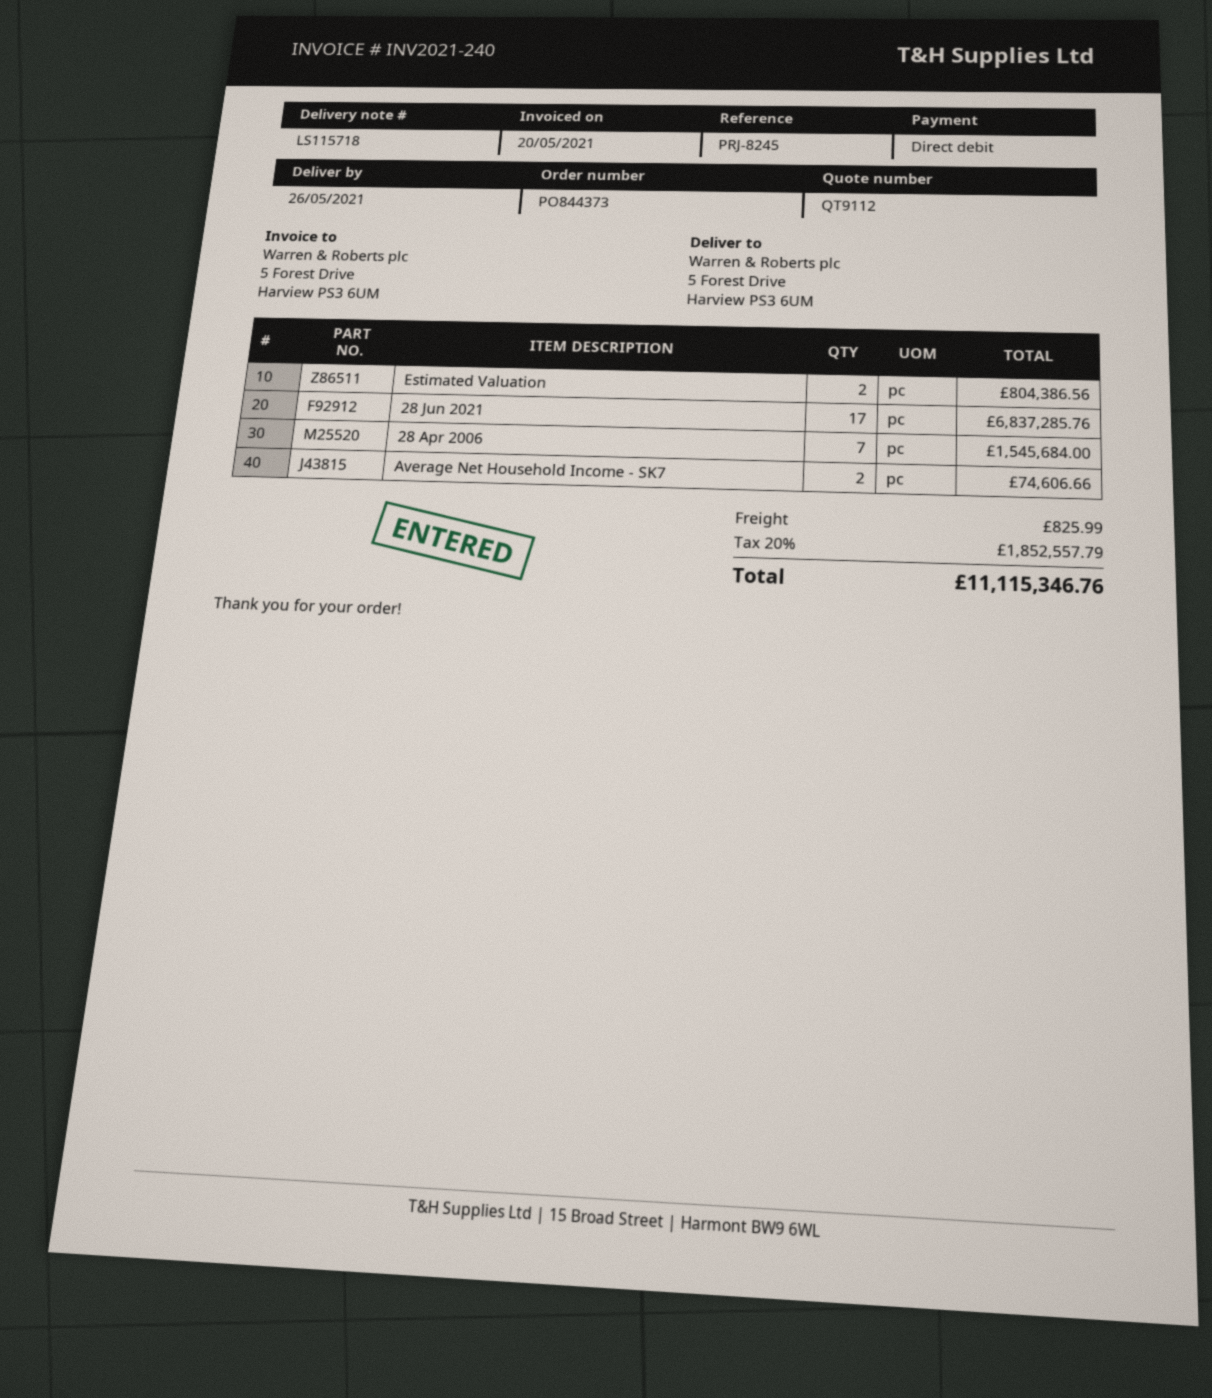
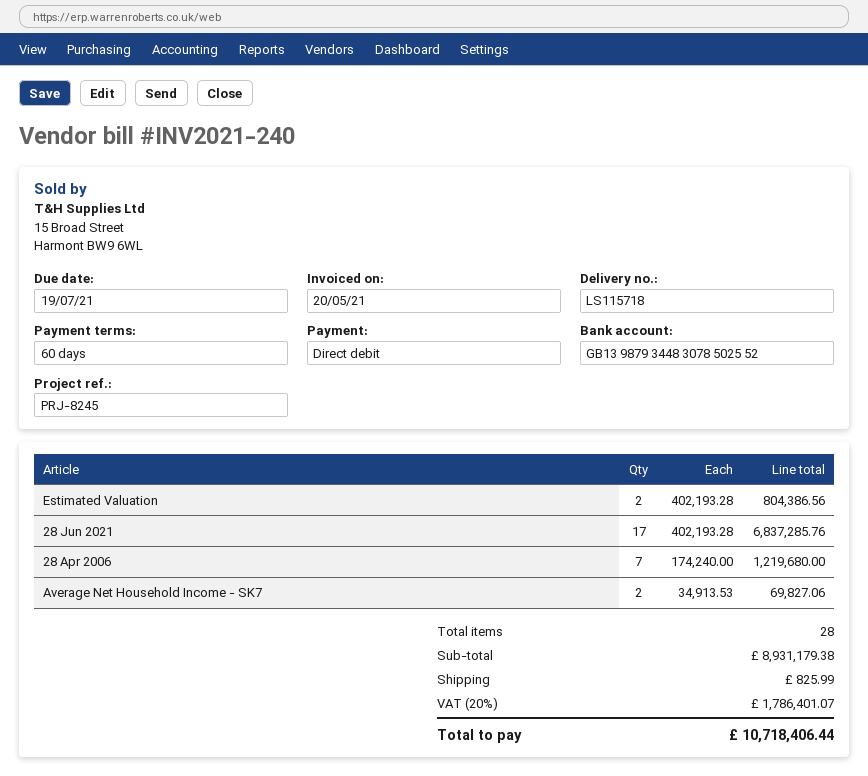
28 Apr 2006: 7 for 1545684.00 -> 7 for 1219680.00
Average Net Household Income - SK7: 2 for 74606.66 -> 2 for 69827.06
tax: 20% = 1852557.79 -> 20% = 1786401.07
total: 11115346.76 -> 10718406.44

